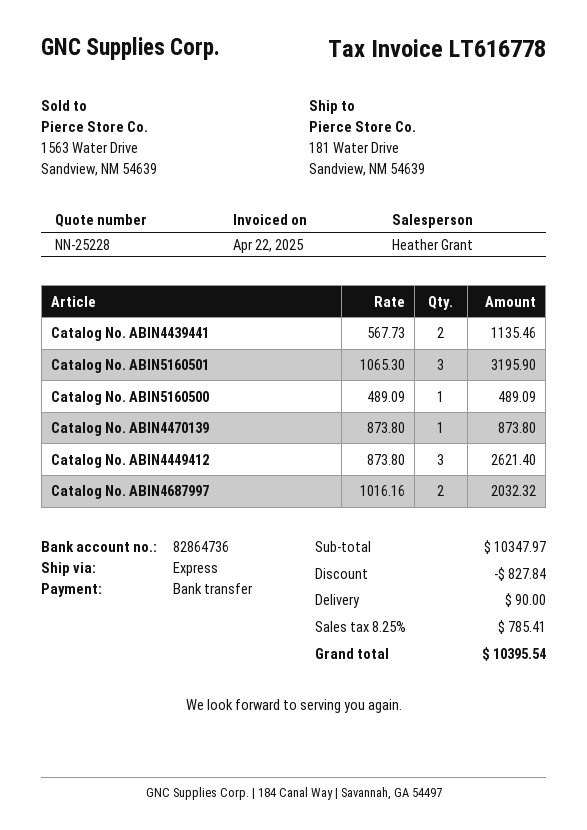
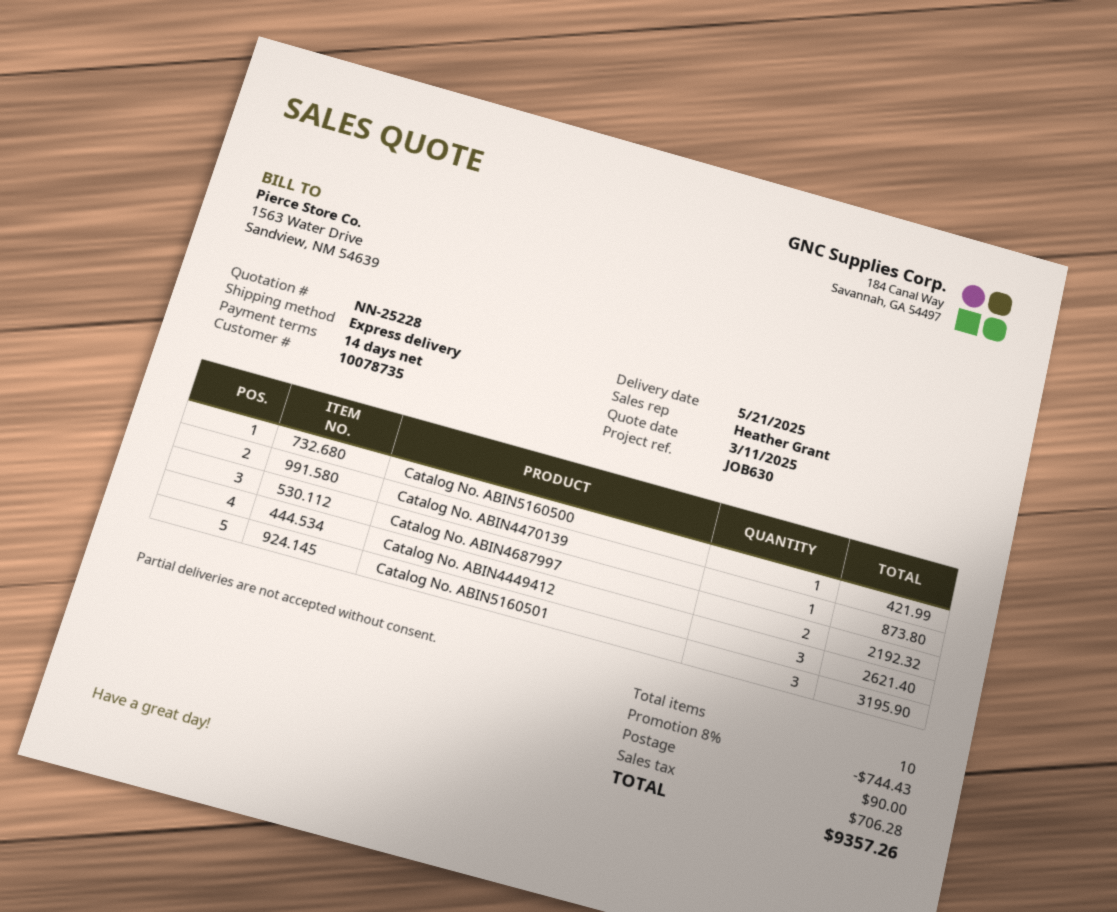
Catalog No. ABIN4439441: 2 for 1135.46 -> none
Catalog No. ABIN5160500: 1 for 489.09 -> 1 for 421.99
Catalog No. ABIN4687997: 2 for 2032.32 -> 2 for 2192.32
discount: 827.84 -> 744.43
tax: 785.41 -> 706.28
total: 10395.54 -> 9357.26

